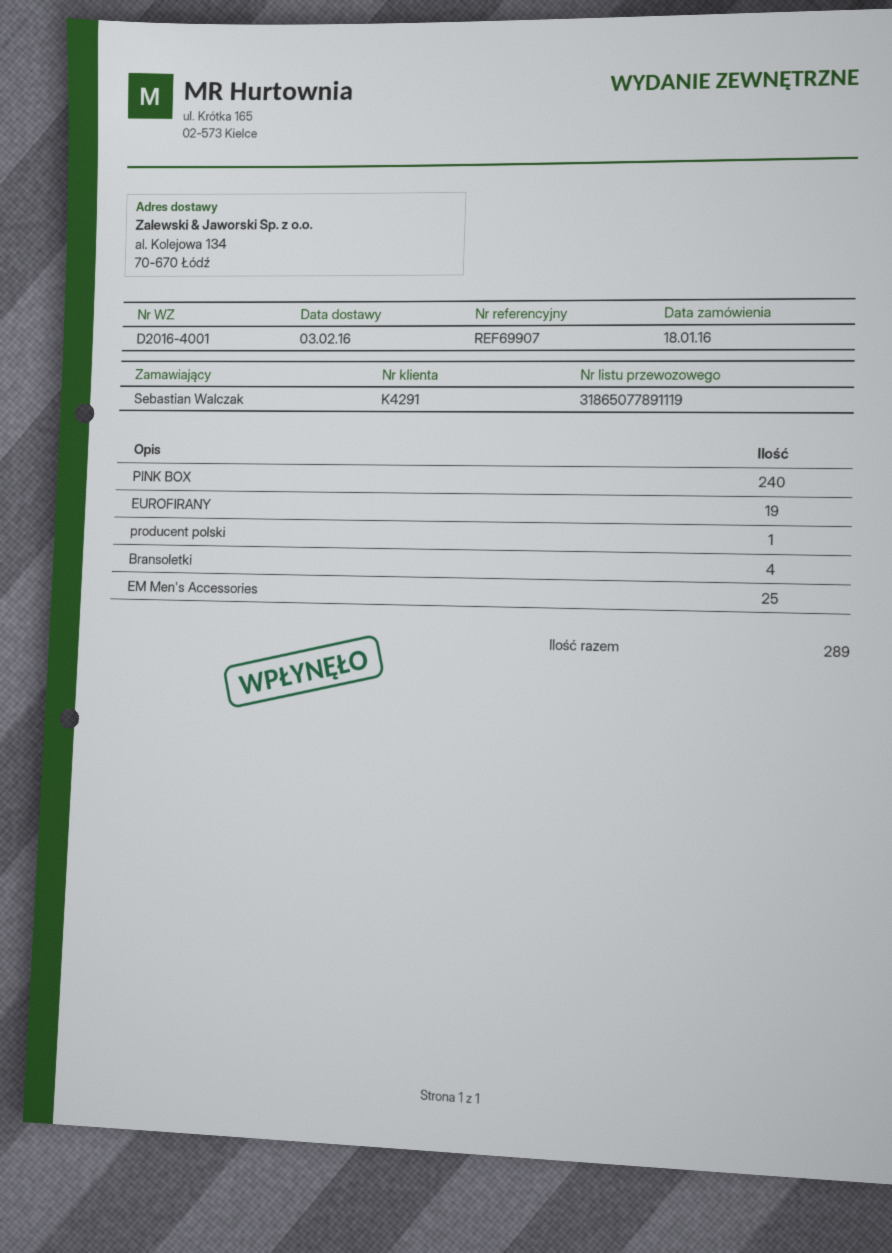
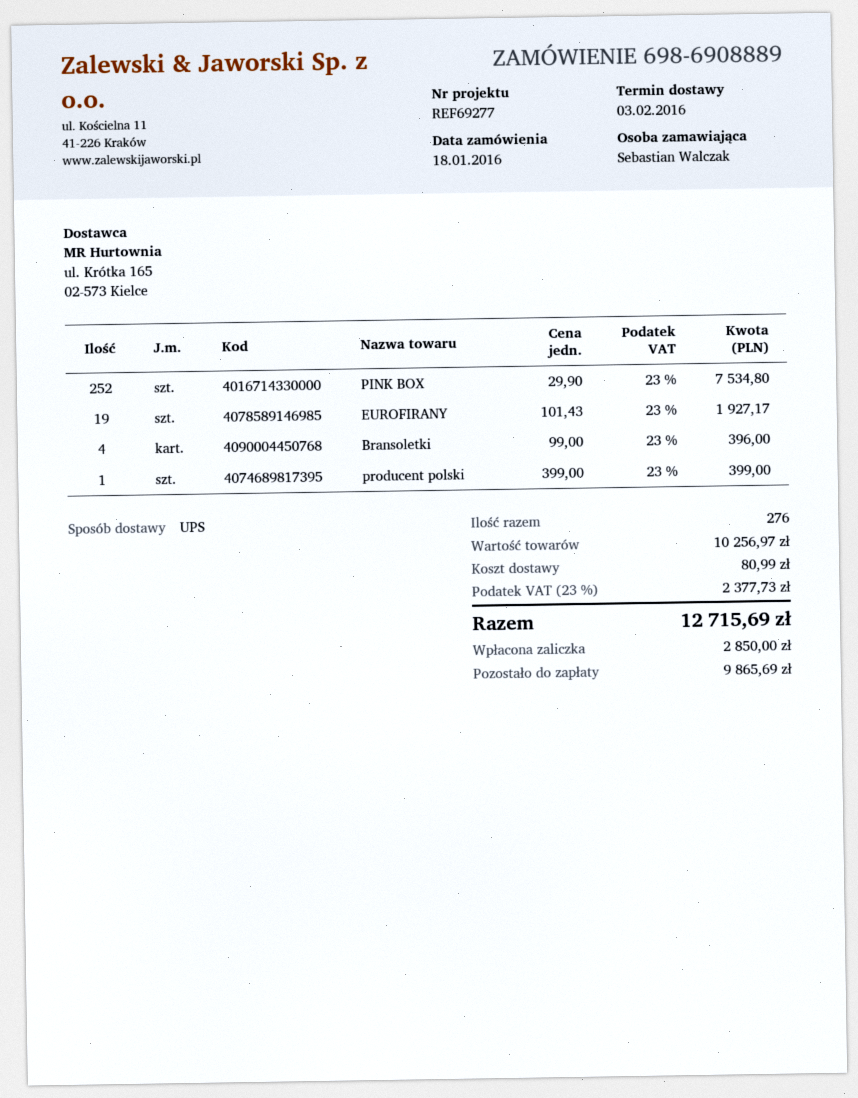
reference: REF69907 -> REF69277
PINK BOX: 240 -> 252
EM Men's Accessories: 25 -> none
total quantity: 289 -> 276

